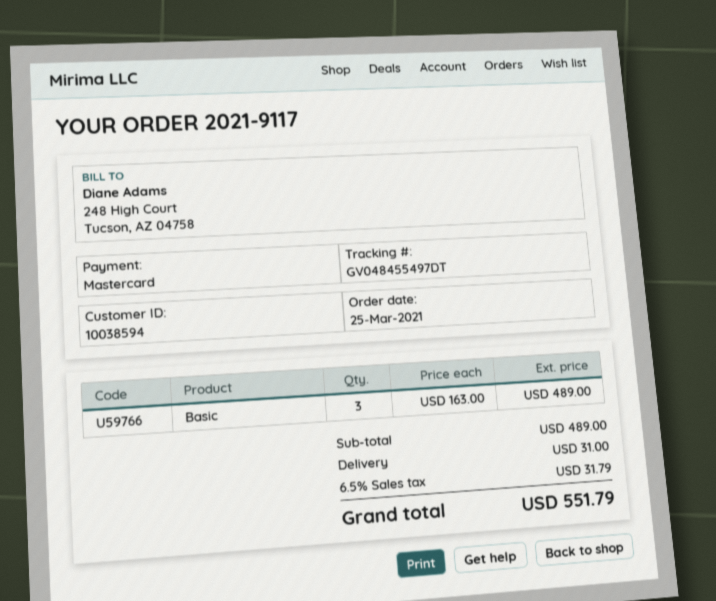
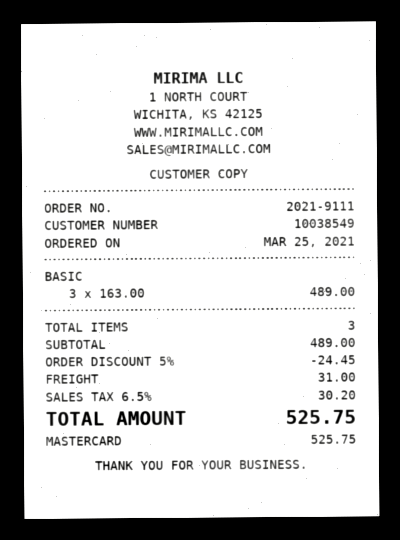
order number: 2021-9117 -> 2021-9111
customer number: 10038594 -> 10038549
discount: none -> 5% = 24.45
tax: 6.5% = 31.79 -> 6.5% = 30.20
total: 551.79 -> 525.75

